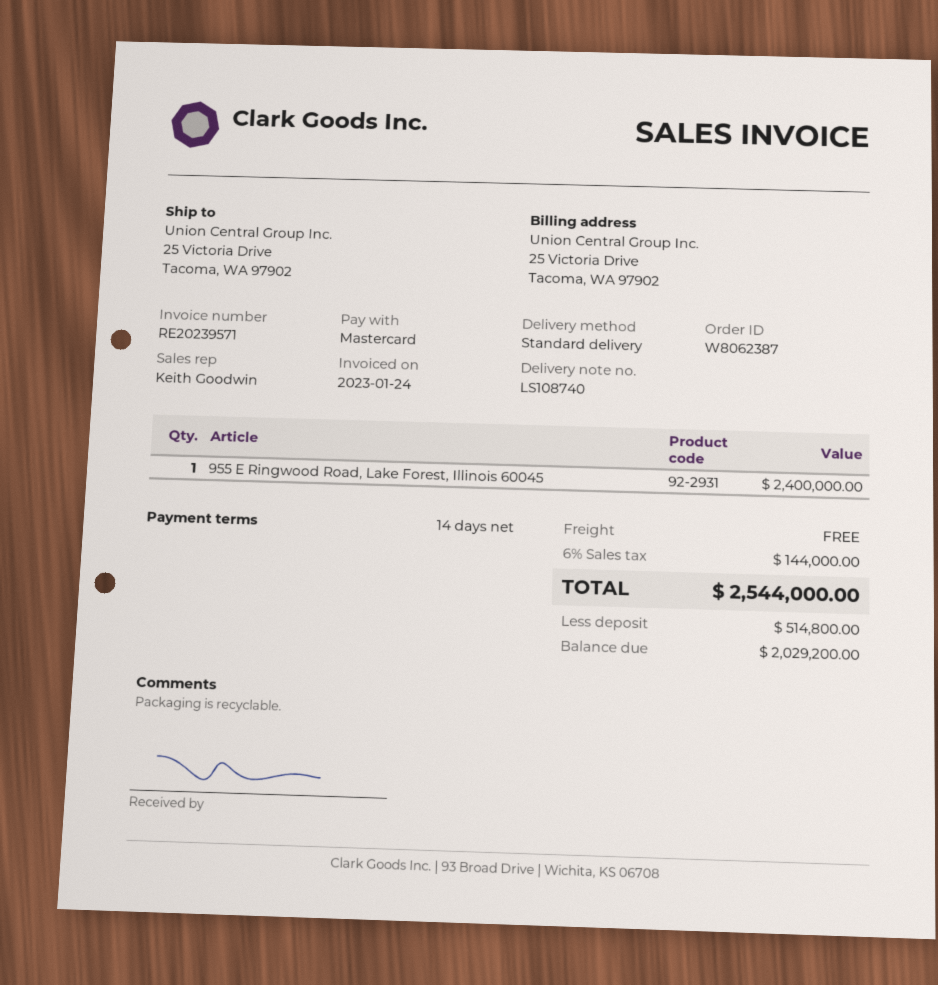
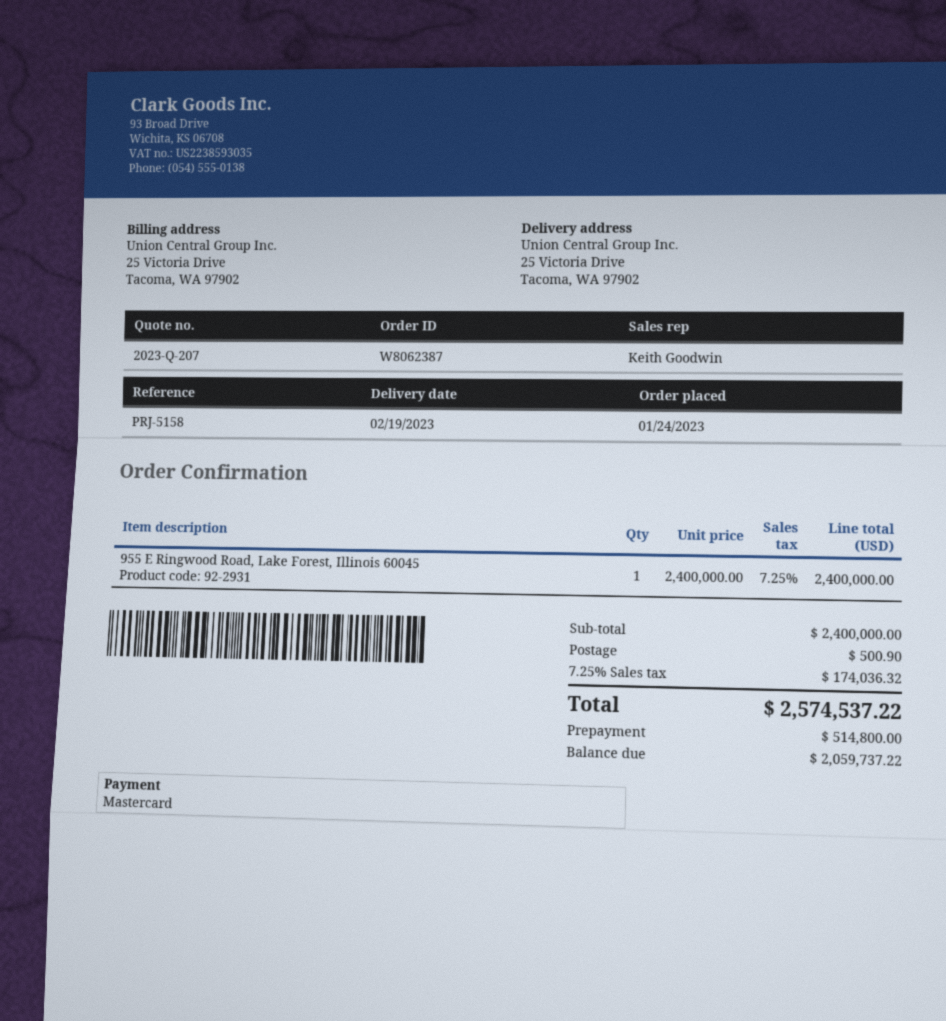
shipping: 0.00 -> 500.90
tax: 6% = 144000.00 -> 7.25% = 174036.32
total: 2544000.00 -> 2574537.22
balance: 2029200.00 -> 2059737.22

